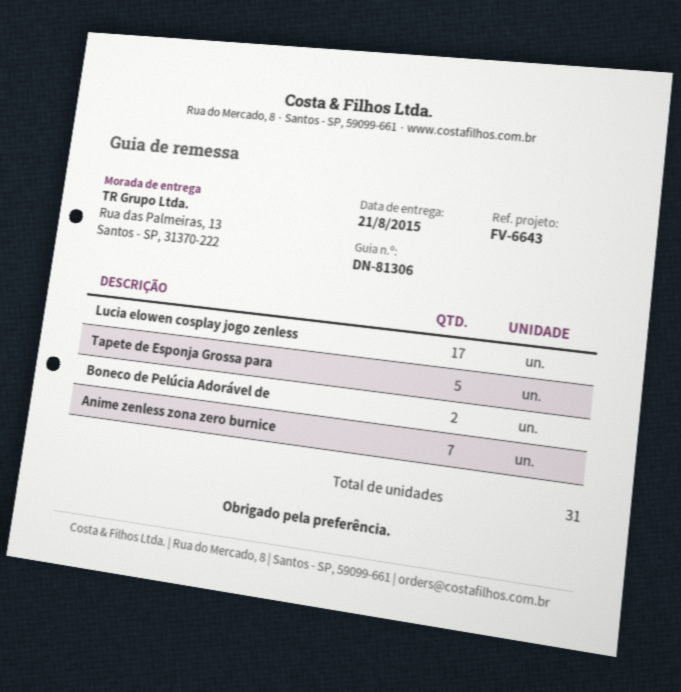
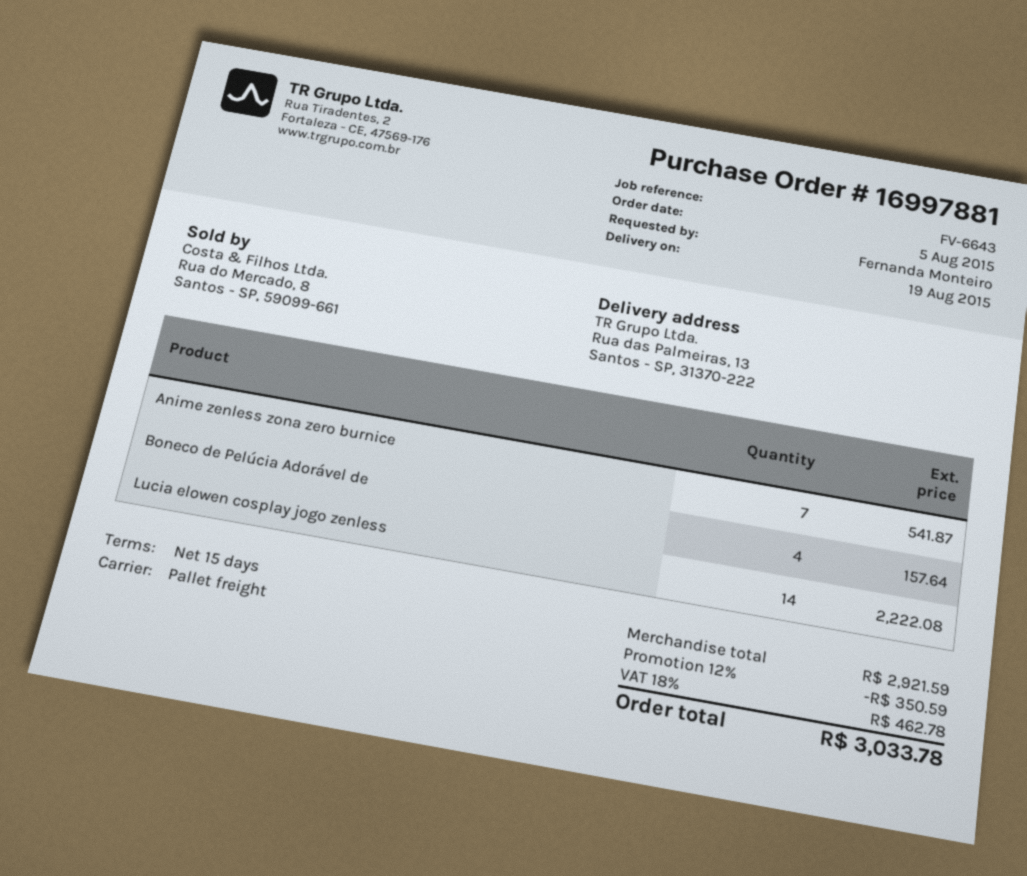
delivery date: 2015-08-21 -> 2015-08-19
Lucia elowen cosplay jogo zenless: 17 -> 14
Tapete de Esponja Grossa para: 5 -> none
Boneco de Pelúcia Adorável de: 2 -> 4

